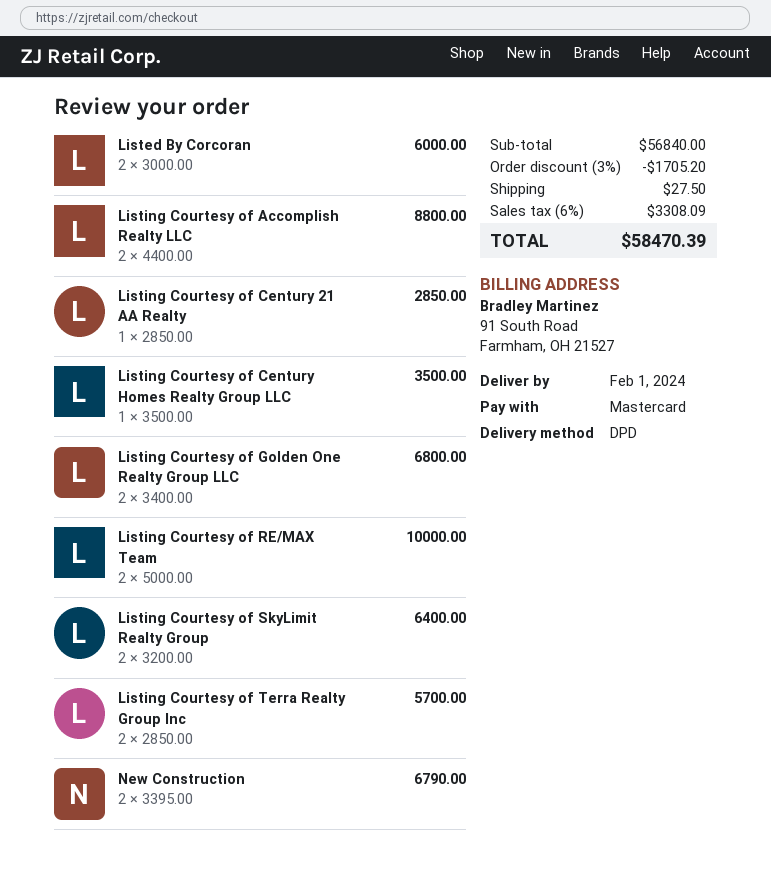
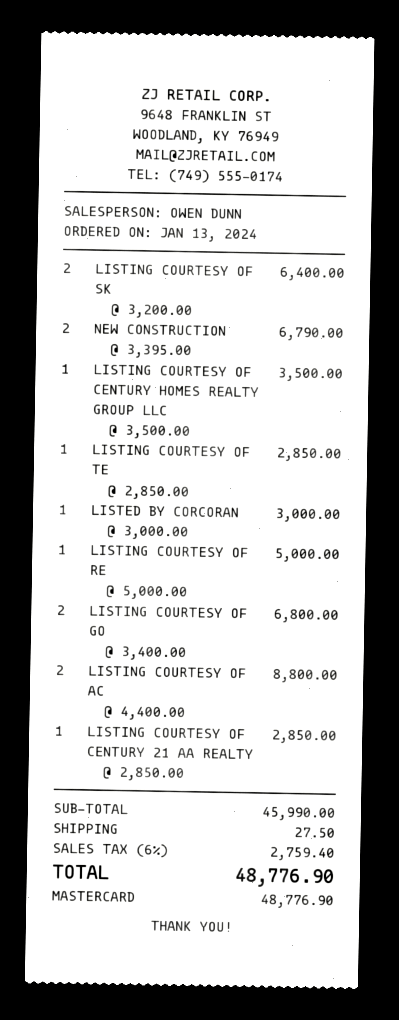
Listed By Corcoran: 2 x 3000.00 = 6000.00 -> 1 x 3000.00 = 3000.00
Listing Courtesy of RE/MAX Team: 2 x 5000.00 = 10000.00 -> 1 x 5000.00 = 5000.00
Listing Courtesy of Terra Realty Group Inc: 2 x 2850.00 = 5700.00 -> 1 x 2850.00 = 2850.00
subtotal: 56840.00 -> 45990.00
discount: 3% = 1705.20 -> none
tax: 6% = 3308.09 -> 6% = 2759.40
total: 58470.39 -> 48776.90

